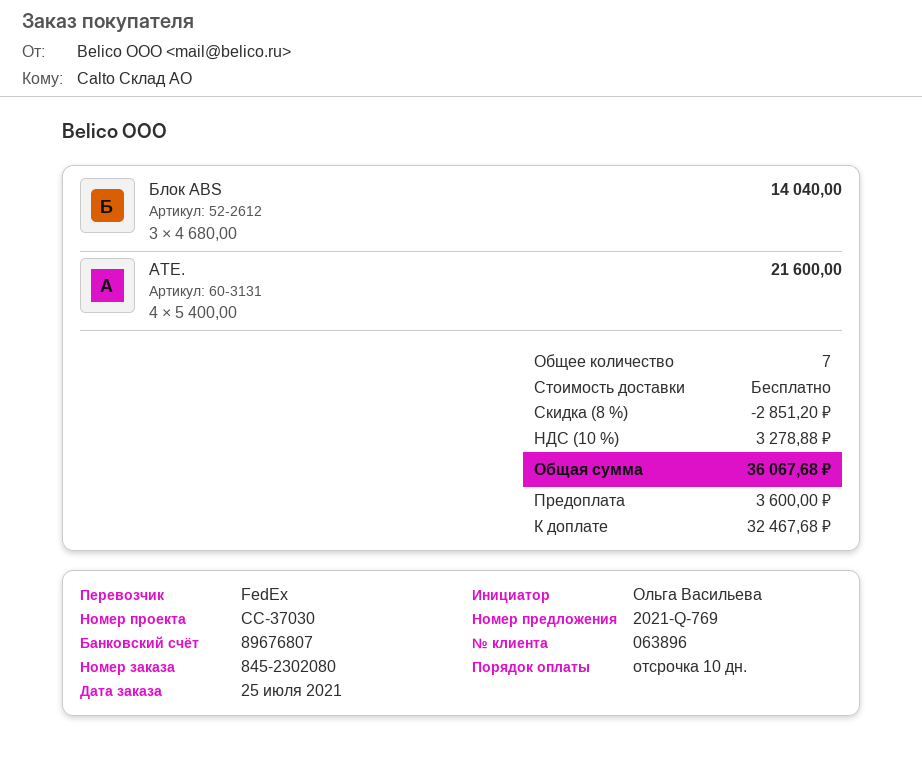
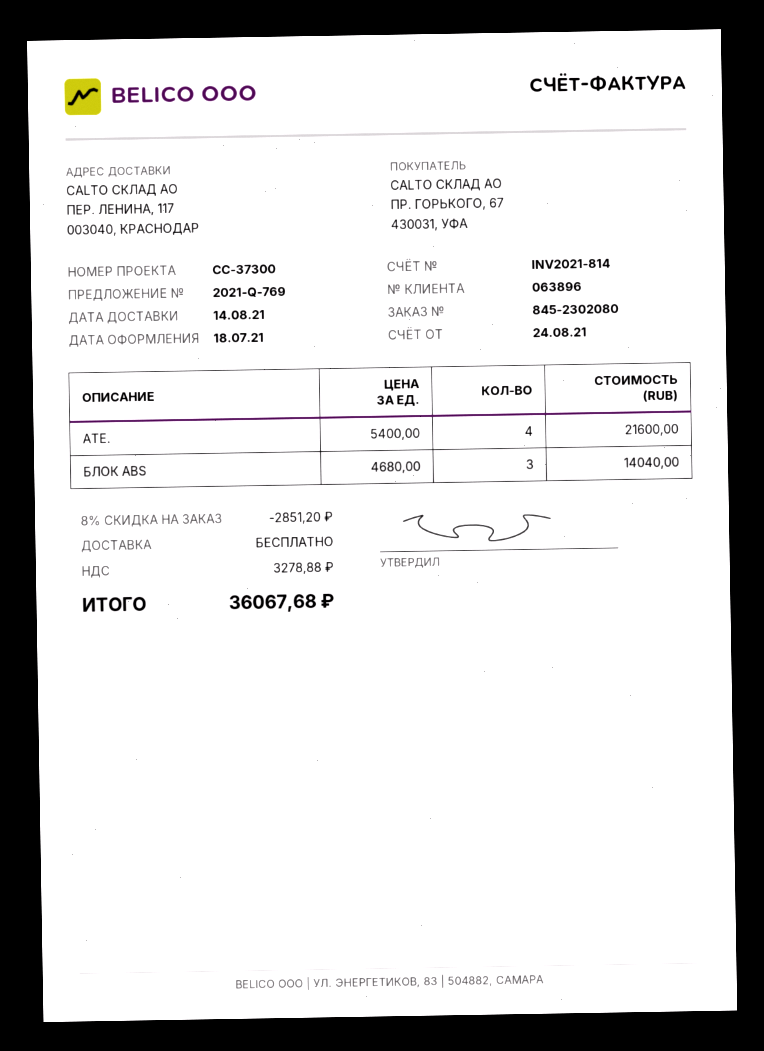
order date: 2021-07-25 -> 2021-07-18
reference: CC-37030 -> CC-37300

